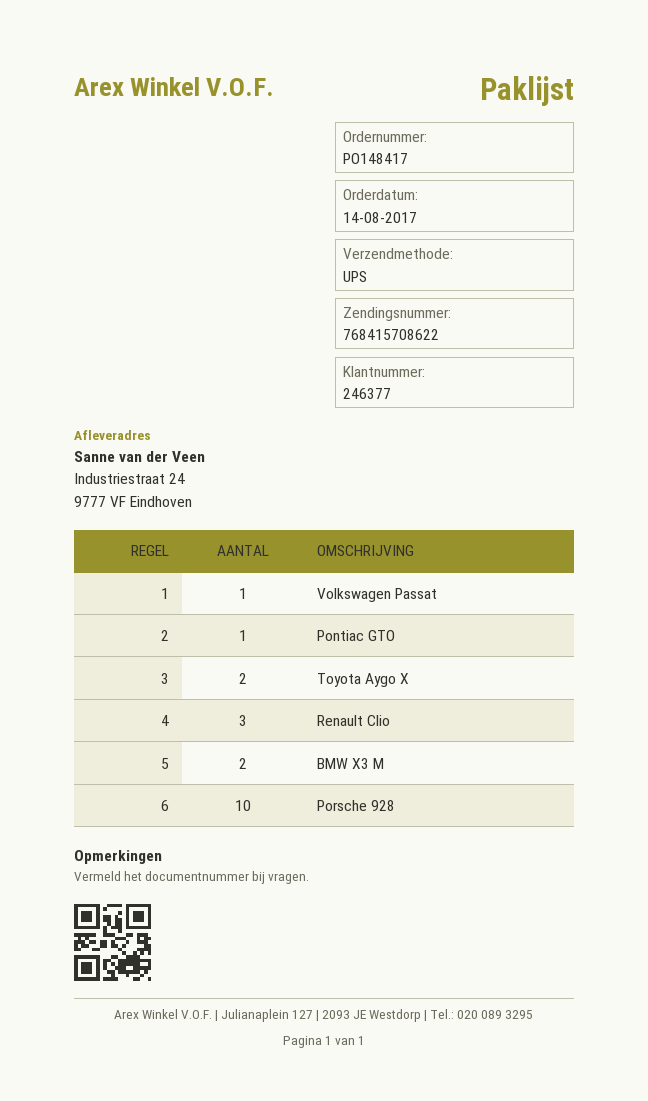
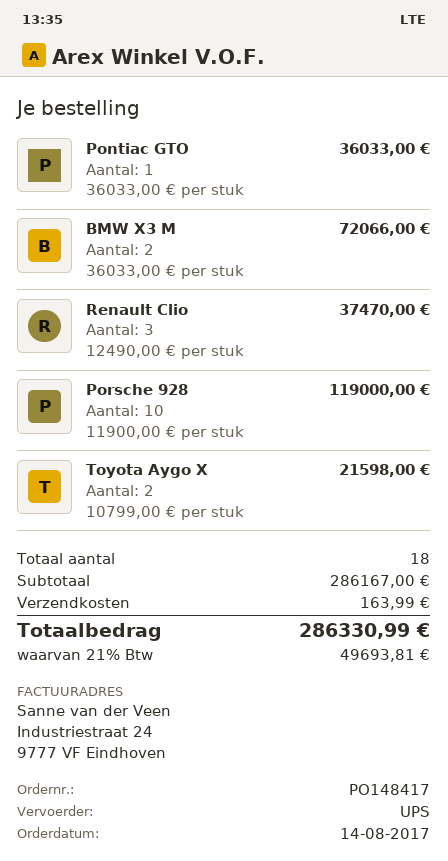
Volkswagen Passat: 1 -> none

